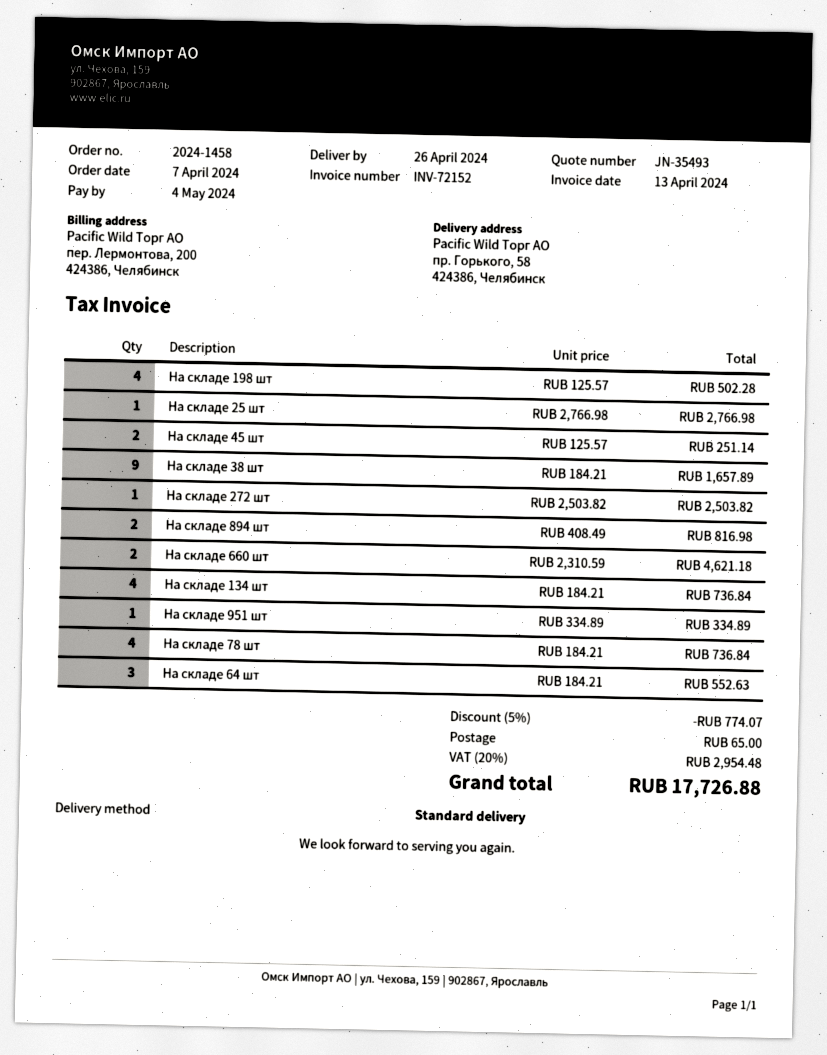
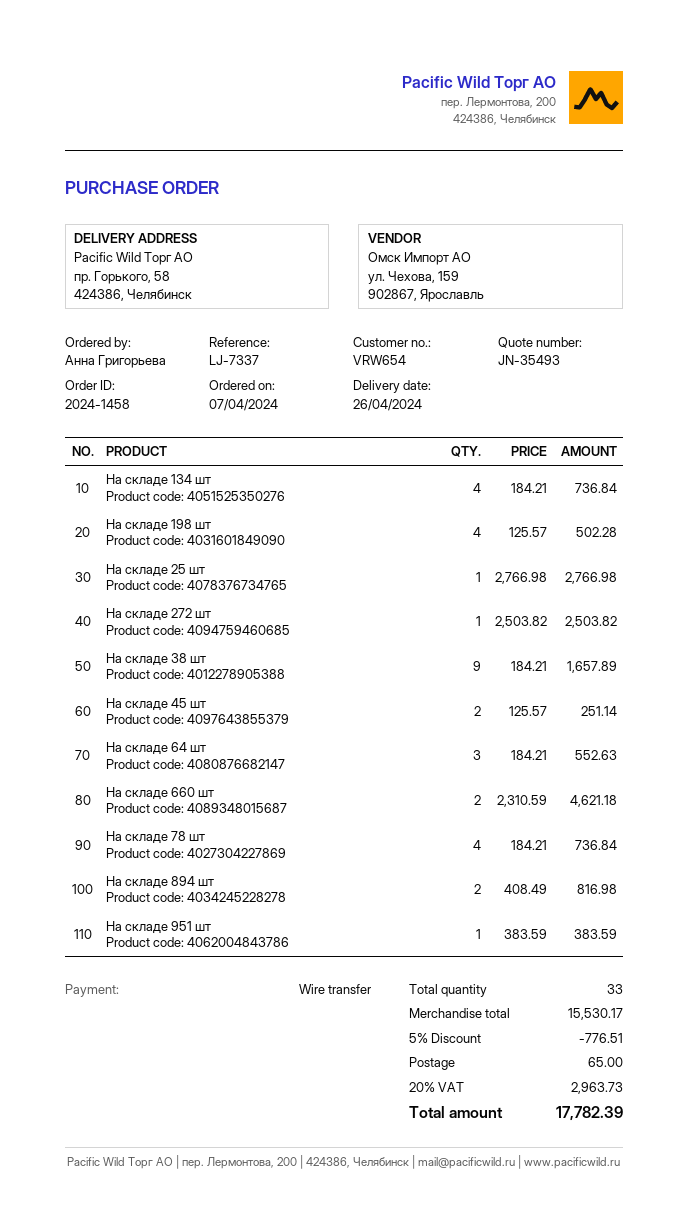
На складе 951 шт: 1 x 334.89 = 334.89 -> 1 x 383.59 = 383.59
discount: 5% = 774.07 -> 5% = 776.51
tax: 20% = 2954.48 -> 20% = 2963.73
total: 17726.88 -> 17782.39

